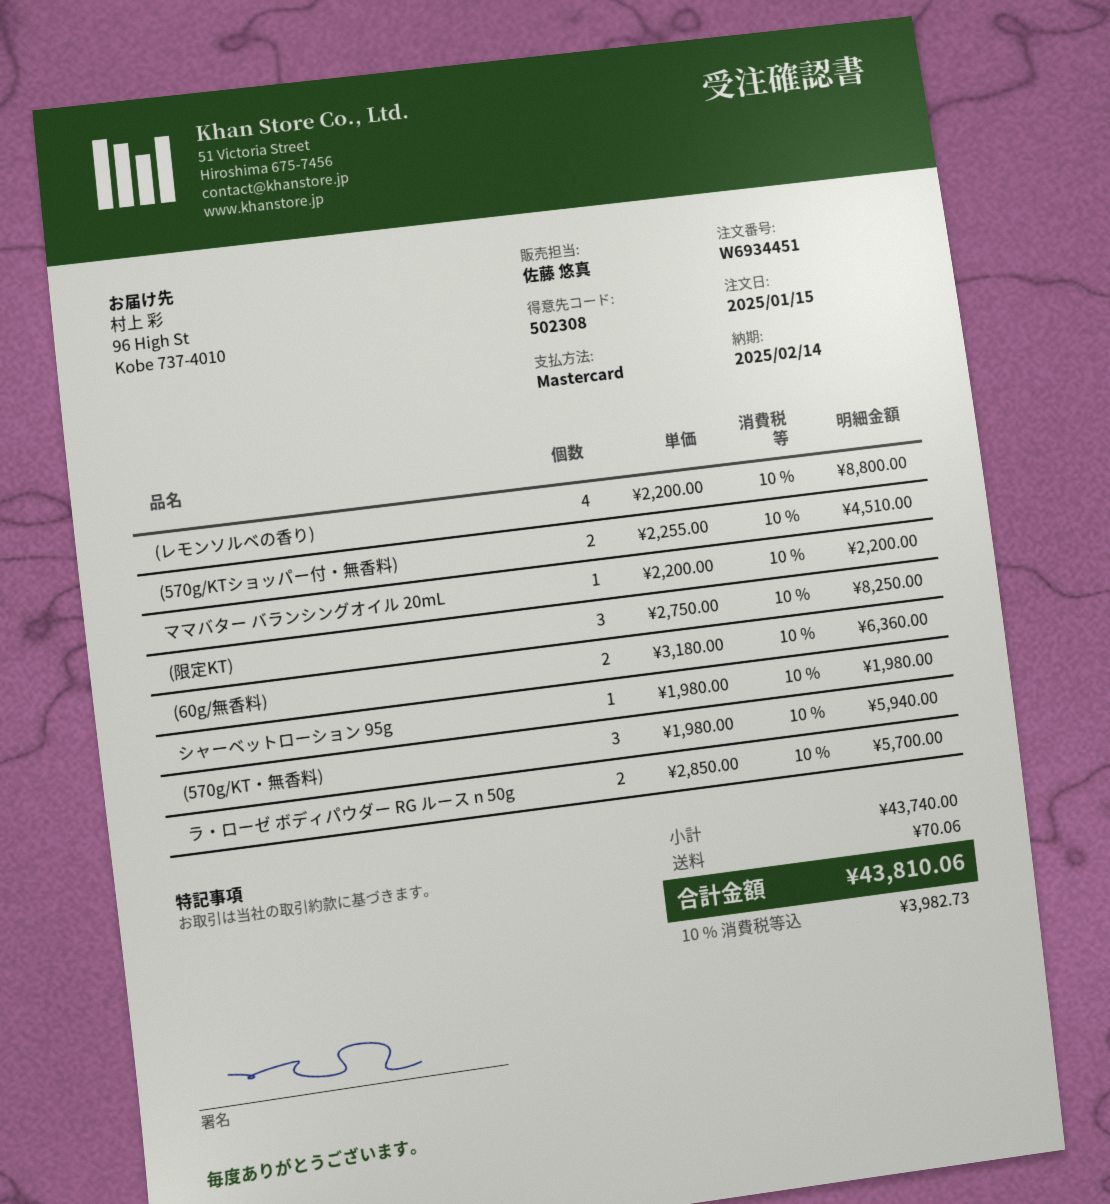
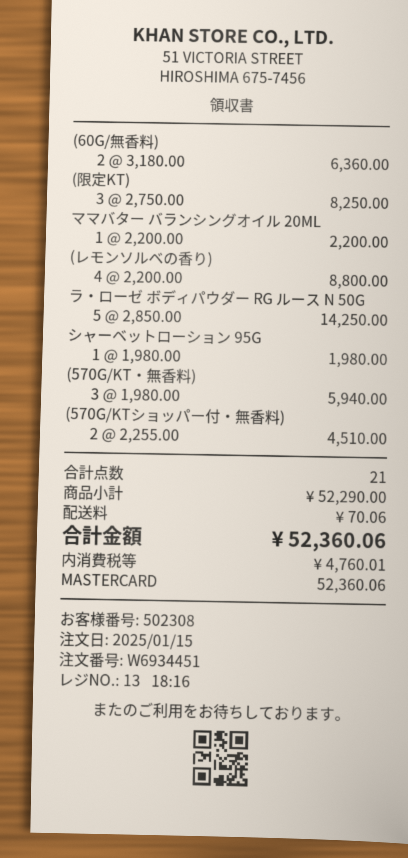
ラ・ローゼ ボディパウダー RG ルース n 50g: 2 x 2850.00 = 5700.00 -> 5 x 2850.00 = 14250.00
subtotal: 43740.00 -> 52290.00
tax: 3982.73 -> 4760.01
total: 43810.06 -> 52360.06

